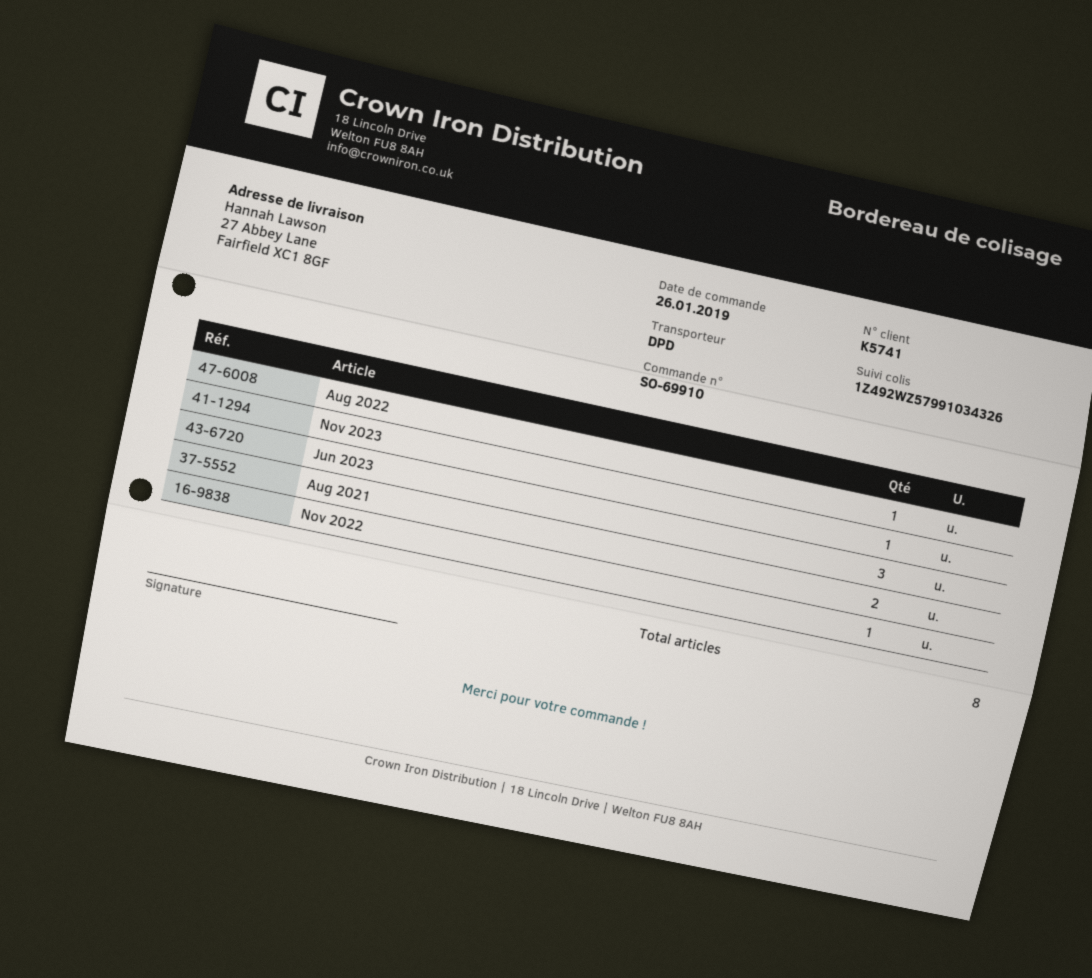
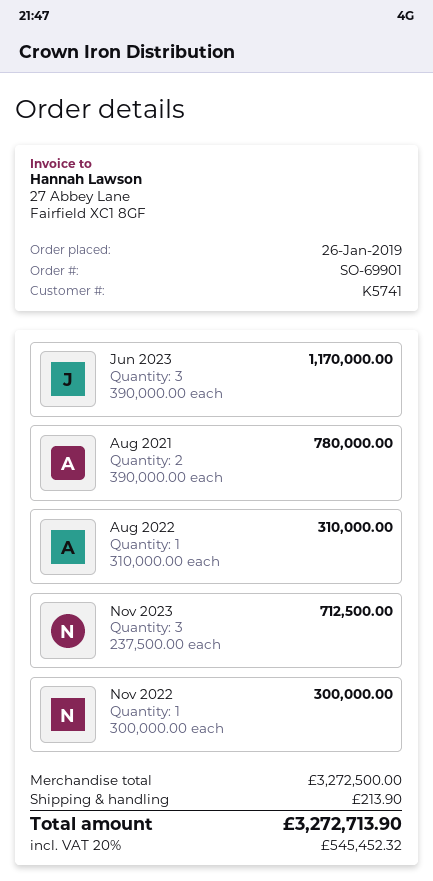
order number: SO-69910 -> SO-69901
Nov 2023: 1 -> 3

